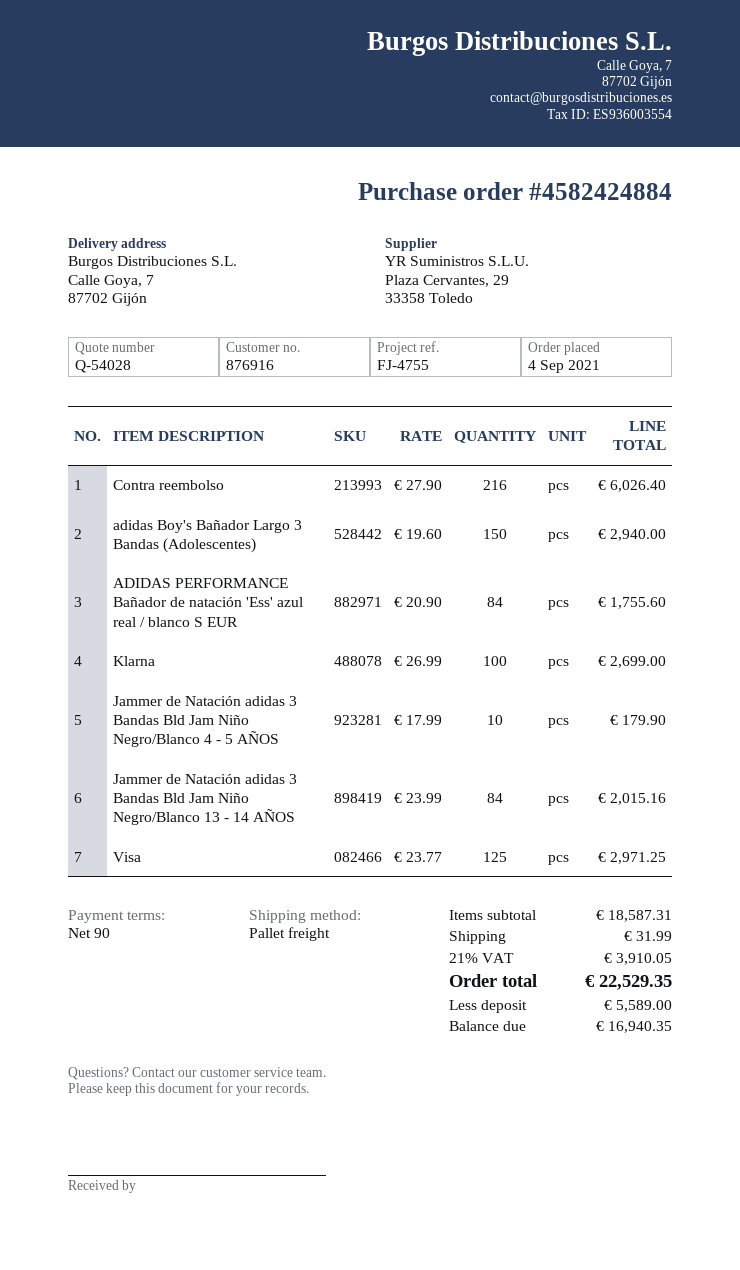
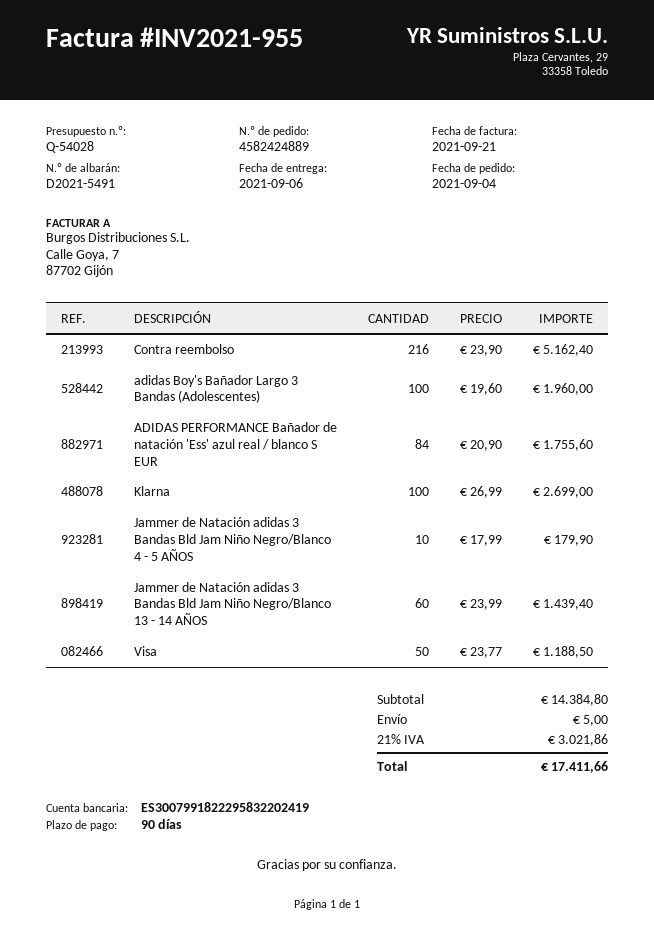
order number: 4582424884 -> 4582424889
Contra reembolso: 216 x 27.90 = 6026.40 -> 216 x 23.90 = 5162.40
adidas Boy's Bañador Largo 3 Bandas (Adolescentes): 150 x 19.60 = 2940.00 -> 100 x 19.60 = 1960.00
Jammer de Natación adidas 3 Bandas Bld Jam Niño Negro/Blanco 13 - 14 AÑOS: 84 x 23.99 = 2015.16 -> 60 x 23.99 = 1439.40
Visa: 125 x 23.77 = 2971.25 -> 50 x 23.77 = 1188.50
subtotal: 18587.31 -> 14384.80
shipping: 31.99 -> 5.00
tax: 21% = 3910.05 -> 21% = 3021.86
total: 22529.35 -> 17411.66

